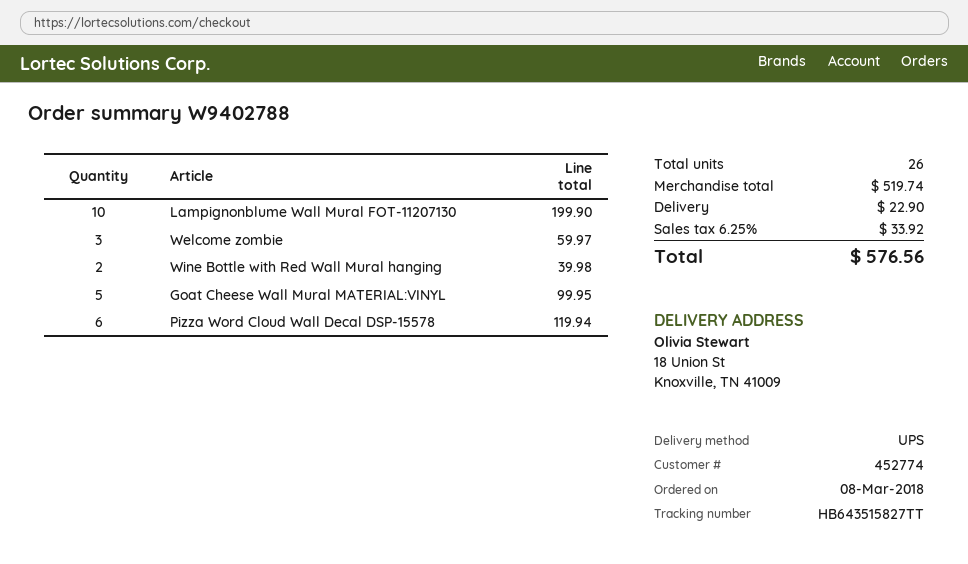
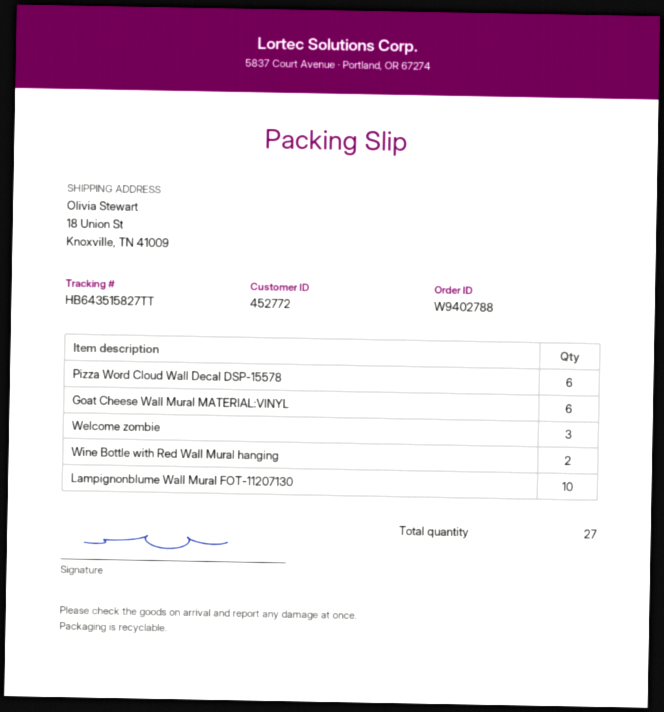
customer number: 452774 -> 452772
Goat Cheese Wall Mural MATERIAL:VINYL: 5 -> 6
total quantity: 26 -> 27

